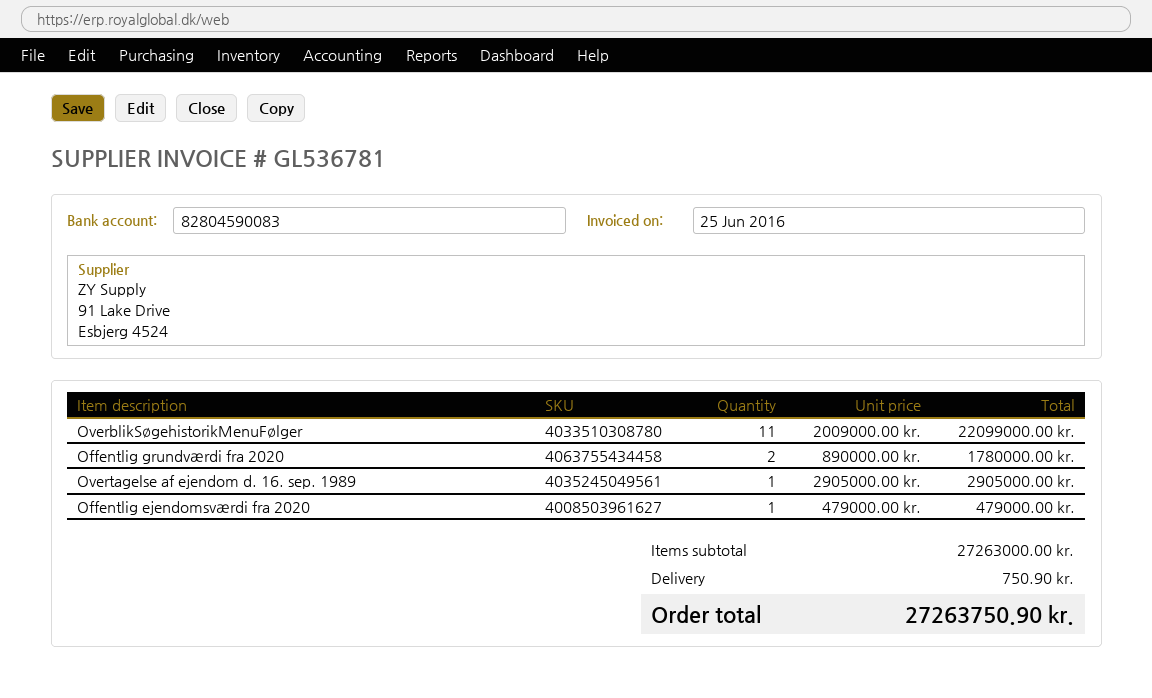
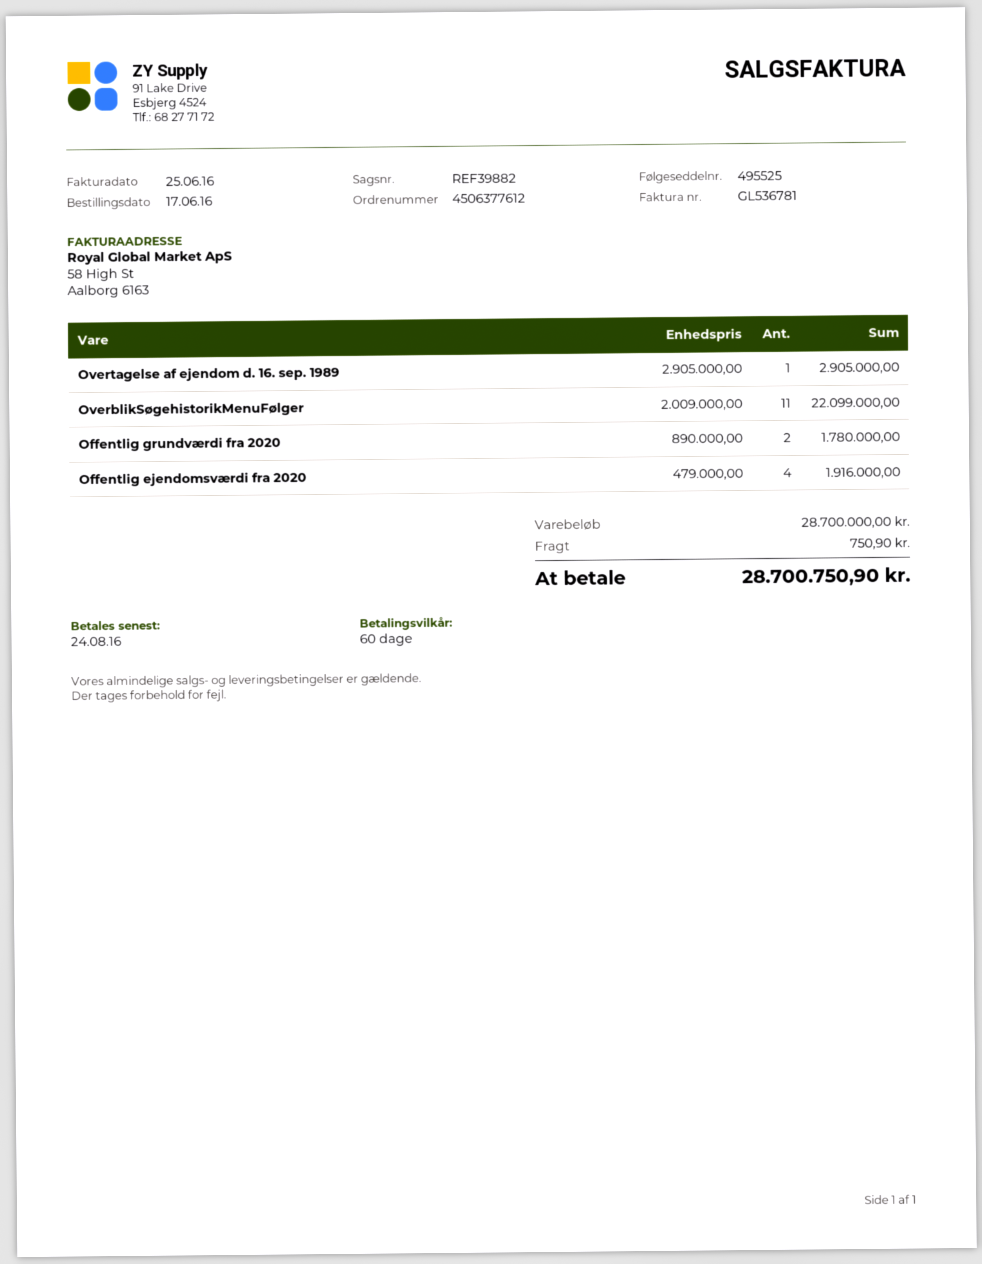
Offentlig ejendomsværdi fra 2020: 1 x 479000.00 = 479000.00 -> 4 x 479000.00 = 1916000.00
subtotal: 27263000.00 -> 28700000.00
total: 27263750.90 -> 28700750.90

